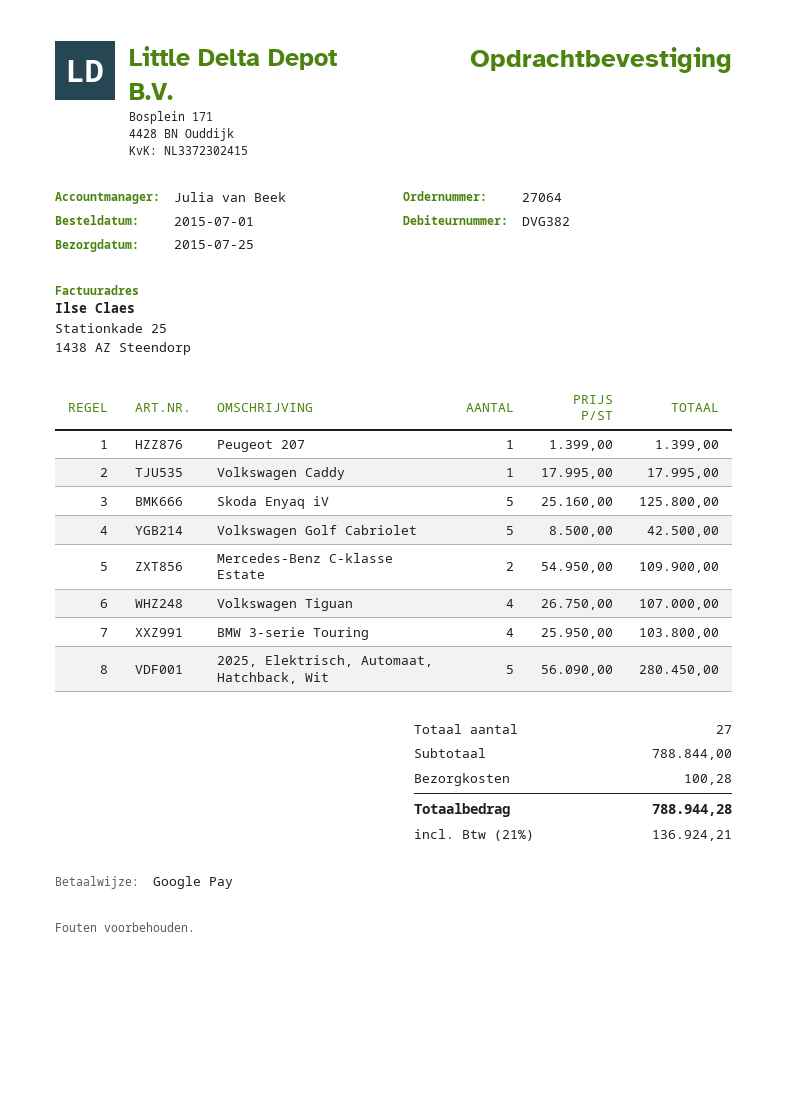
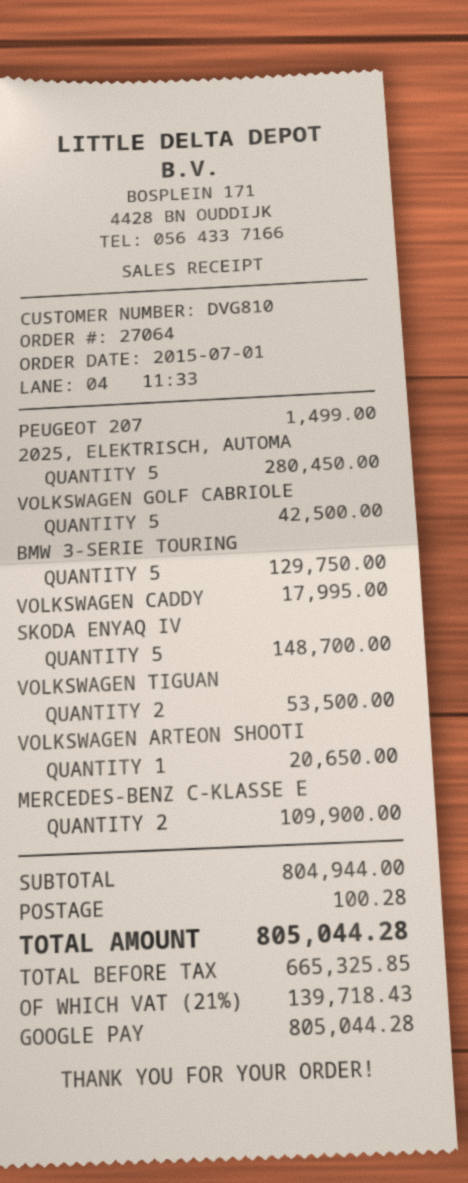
customer number: DVG382 -> DVG810
Peugeot 207: 1 for 1399.00 -> 1 for 1499.00
Skoda Enyaq iV: 5 for 125800.00 -> 5 for 148700.00
Volkswagen Tiguan: 4 for 107000.00 -> 2 for 53500.00
BMW 3-serie Touring: 4 for 103800.00 -> 5 for 129750.00
VOLKSWAGEN ARTEON SHOOTI: none -> 1 for 20650.00
subtotal: 788844.00 -> 804944.00
tax: 21% = 136924.21 -> 21% = 139718.43
total: 788944.28 -> 805044.28

